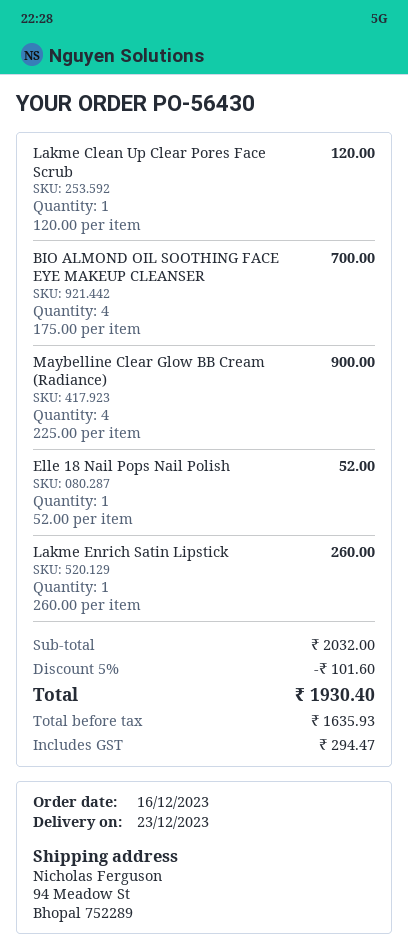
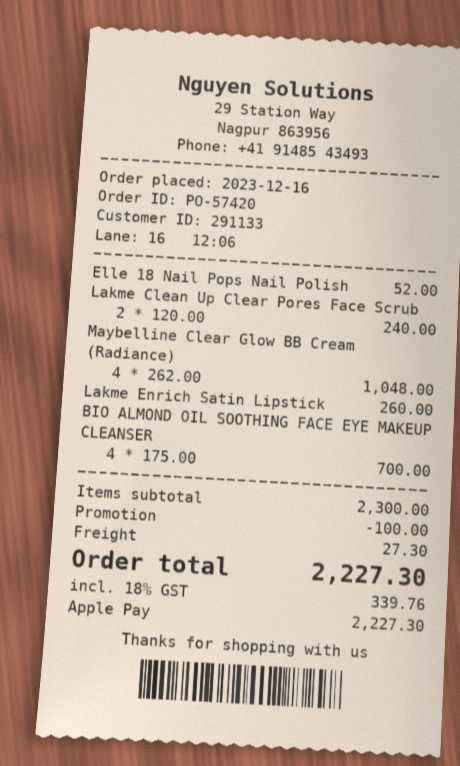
order number: PO-56430 -> PO-57420
Lakme Clean Up Clear Pores Face Scrub: 1 x 120.00 = 120.00 -> 2 x 120.00 = 240.00
Maybelline Clear Glow BB Cream (Radiance): 4 x 225.00 = 900.00 -> 4 x 262.00 = 1048.00
subtotal: 2032.00 -> 2300.00
discount: 101.60 -> 100.00
shipping: none -> 27.30
tax: 294.47 -> 339.76
total: 1930.40 -> 2227.30

